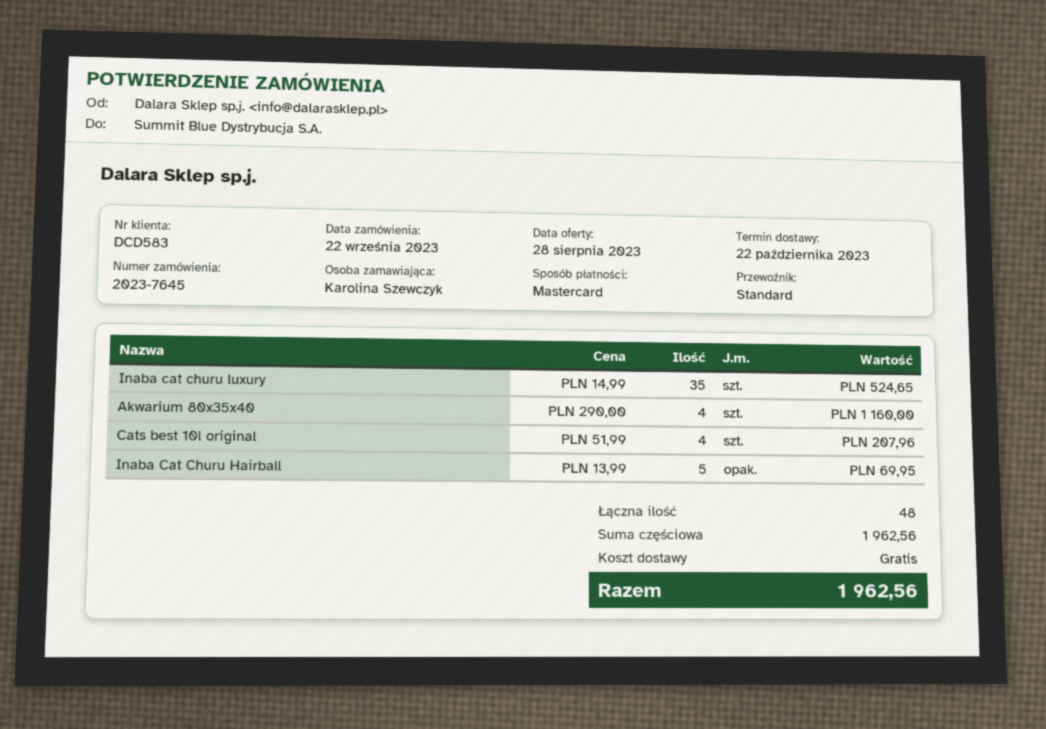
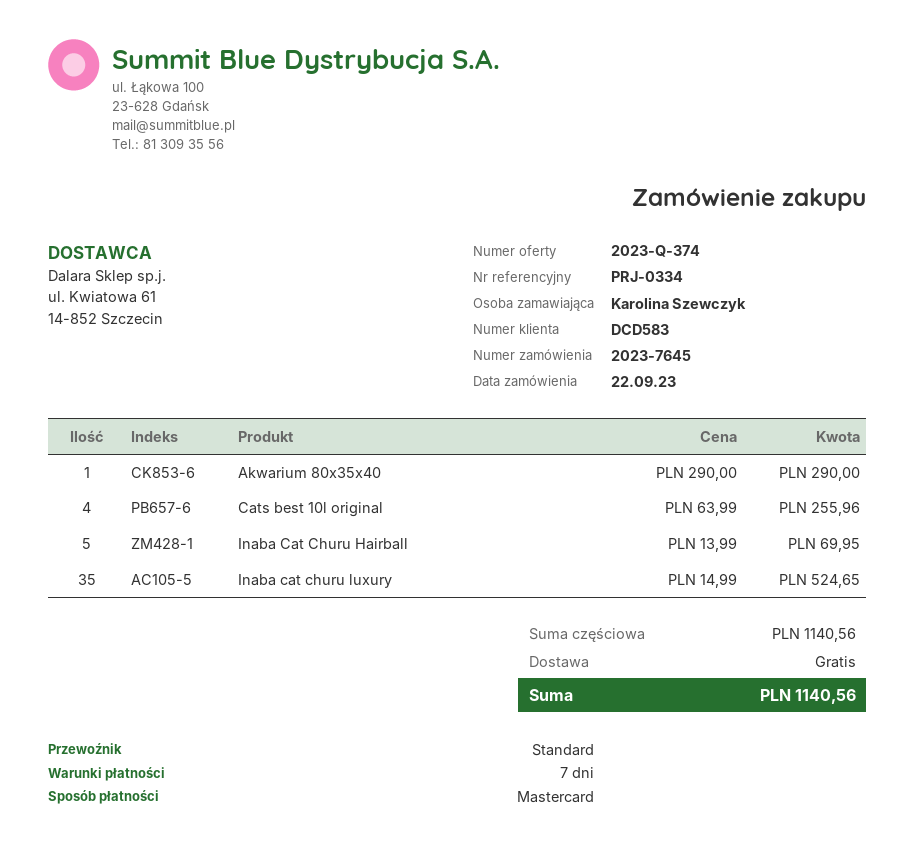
Akwarium 80x35x40: 4 x 290.00 = 1160.00 -> 1 x 290.00 = 290.00
Cats best 10l original: 4 x 51.99 = 207.96 -> 4 x 63.99 = 255.96
subtotal: 1962.56 -> 1140.56
total: 1962.56 -> 1140.56

